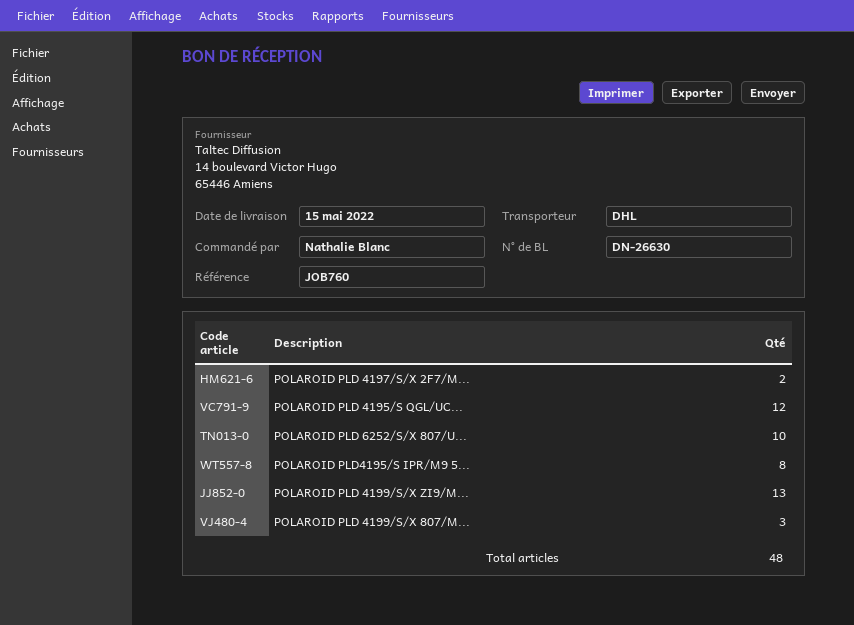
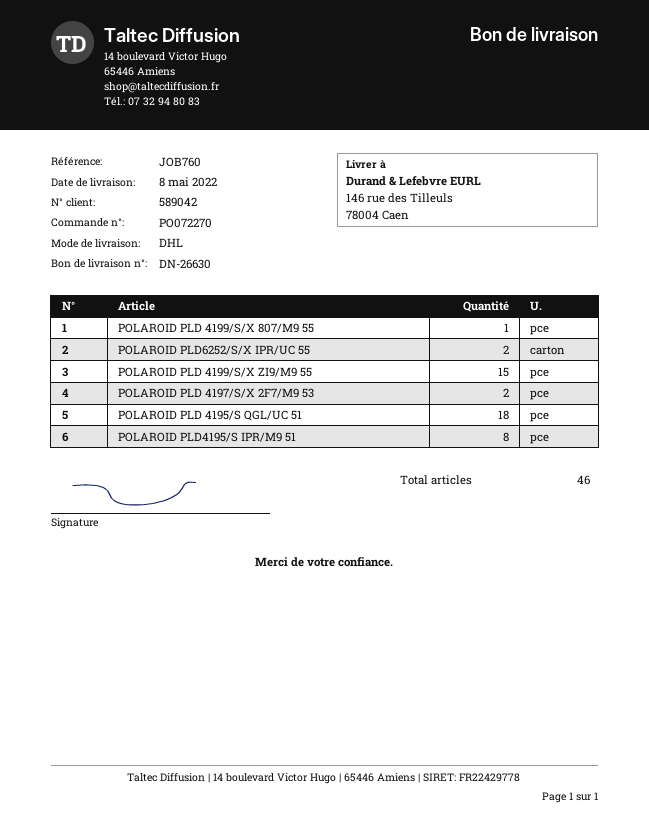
delivery date: 2022-05-15 -> 2022-05-08
POLAROID PLD 4195/S QGL/UC...: 12 -> 18
POLAROID PLD 6252/S/X 807/U...: 10 -> none
POLAROID PLD 4199/S/X ZI9/M...: 13 -> 15
POLAROID PLD 4199/S/X 807/M...: 3 -> 1
POLAROID PLD6252/S/X IPR/UC 55: none -> 2
total quantity: 48 -> 46

